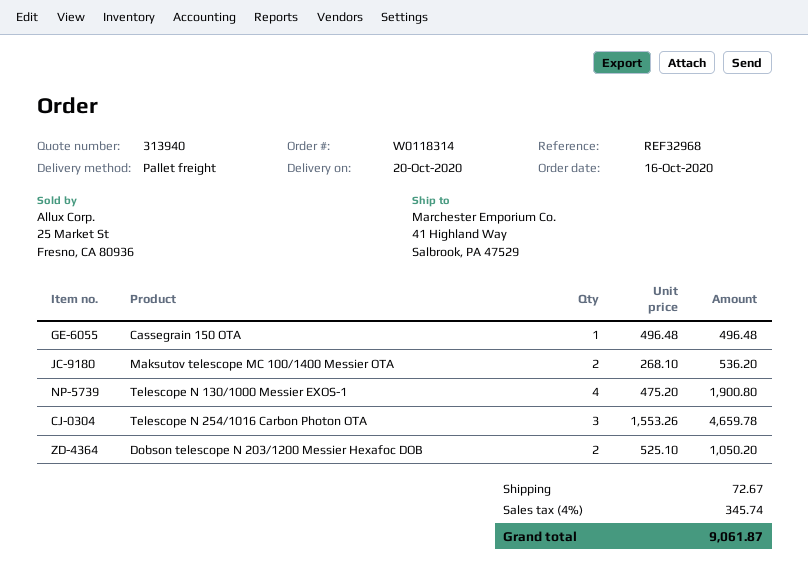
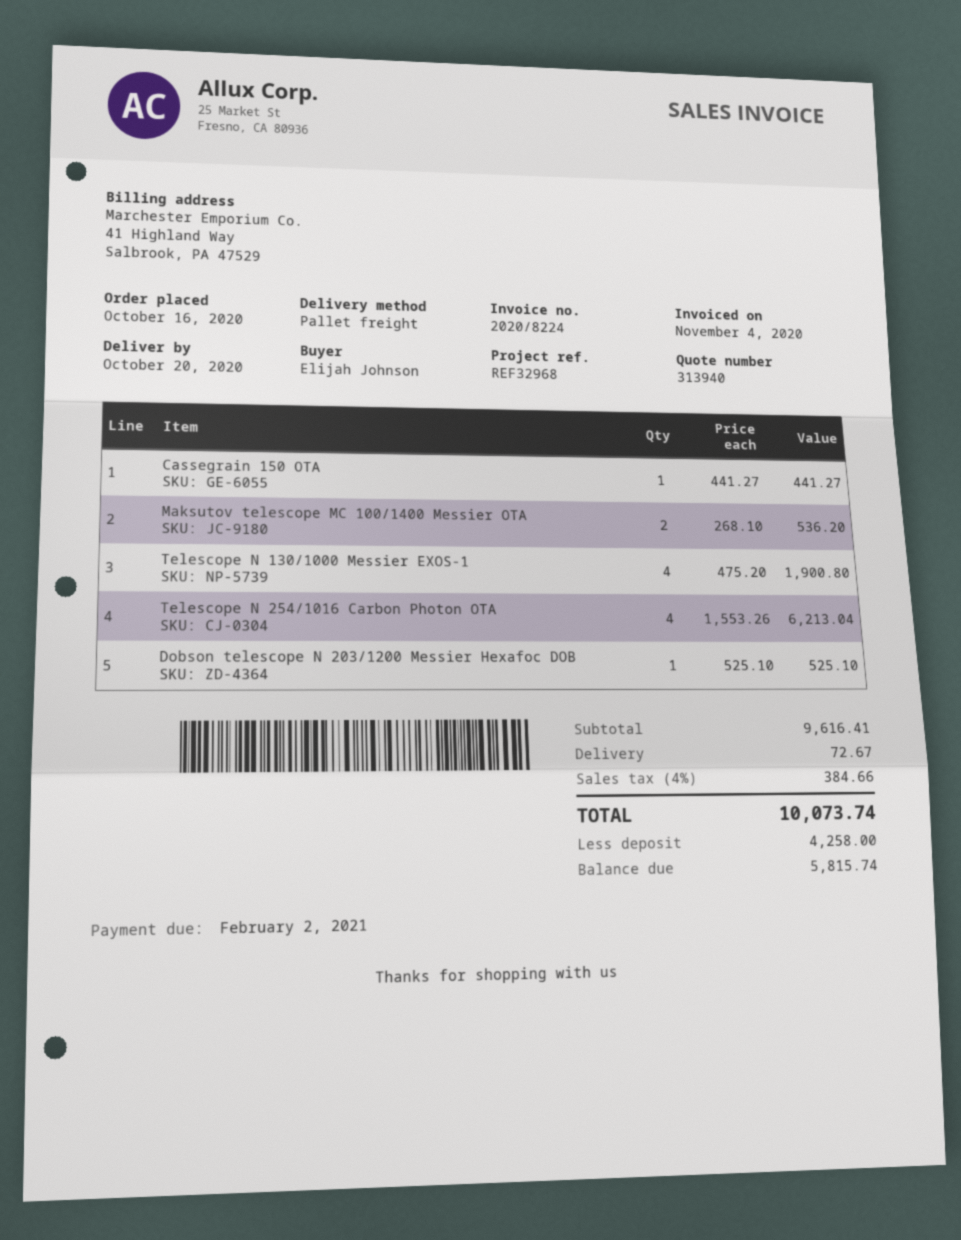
Cassegrain 150 OTA: 1 x 496.48 = 496.48 -> 1 x 441.27 = 441.27
Telescope N 254/1016 Carbon Photon OTA: 3 x 1553.26 = 4659.78 -> 4 x 1553.26 = 6213.04
Dobson telescope N 203/1200 Messier Hexafoc DOB: 2 x 525.10 = 1050.20 -> 1 x 525.10 = 525.10
tax: 4% = 345.74 -> 4% = 384.66
total: 9061.87 -> 10073.74

